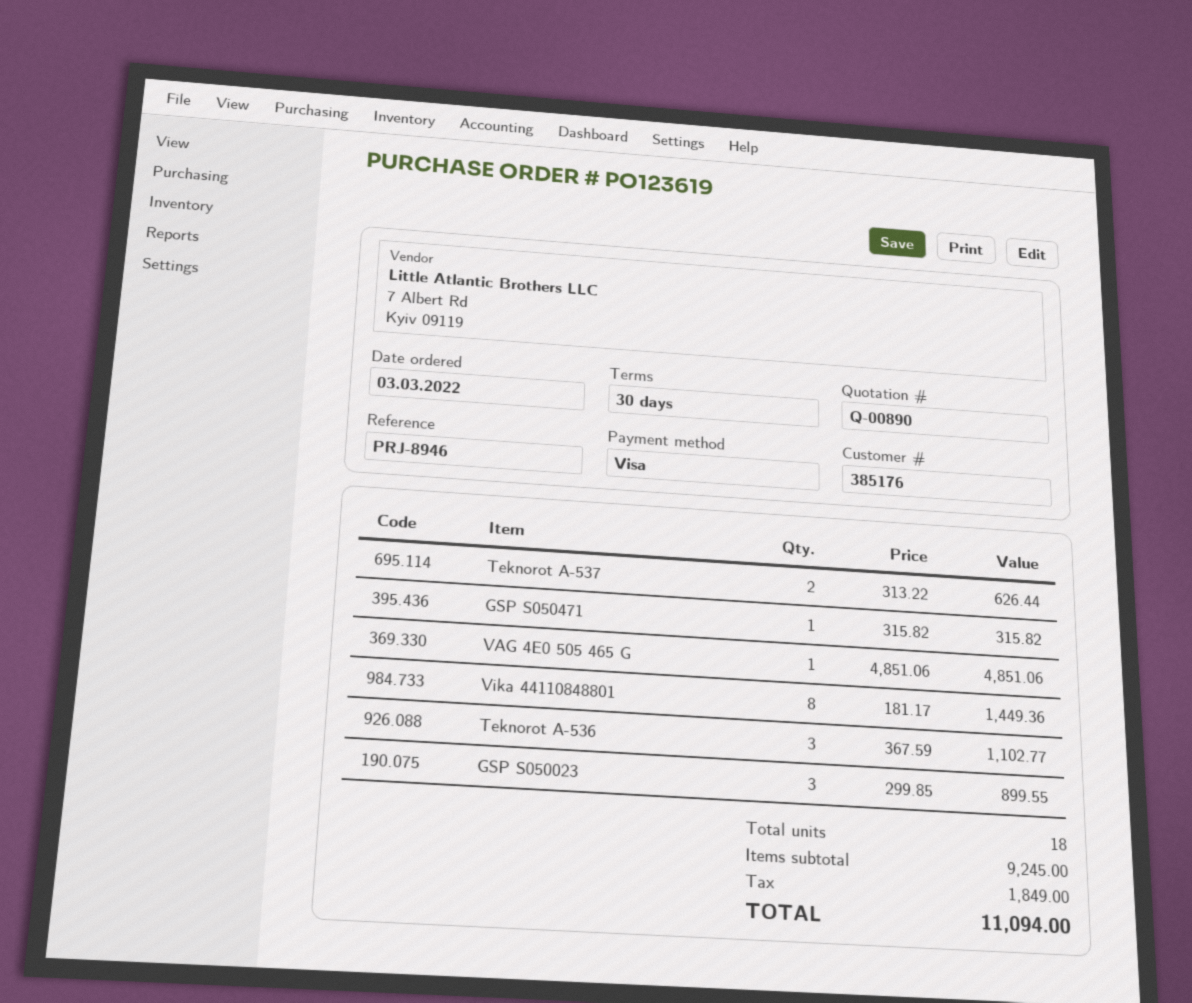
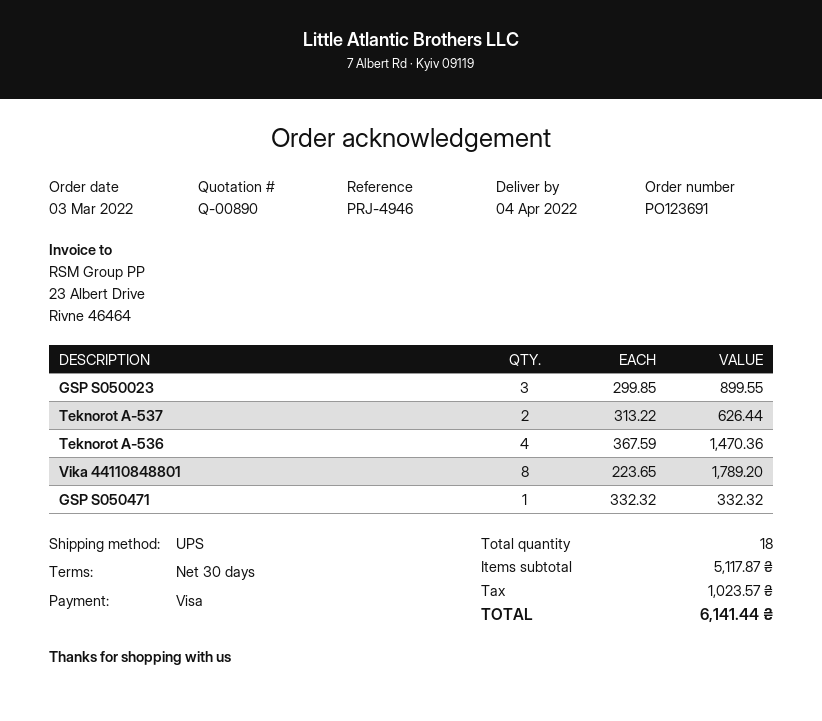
order number: PO123619 -> PO123691
reference: PRJ-8946 -> PRJ-4946
GSP S050471: 1 x 315.82 = 315.82 -> 1 x 332.32 = 332.32
VAG 4E0 505 465 G: 1 x 4851.06 = 4851.06 -> none
Vika 44110848801: 8 x 181.17 = 1449.36 -> 8 x 223.65 = 1789.20
Teknorot A-536: 3 x 367.59 = 1102.77 -> 4 x 367.59 = 1470.36
subtotal: 9245.00 -> 5117.87
tax: 1849.00 -> 1023.57
total: 11094.00 -> 6141.44

